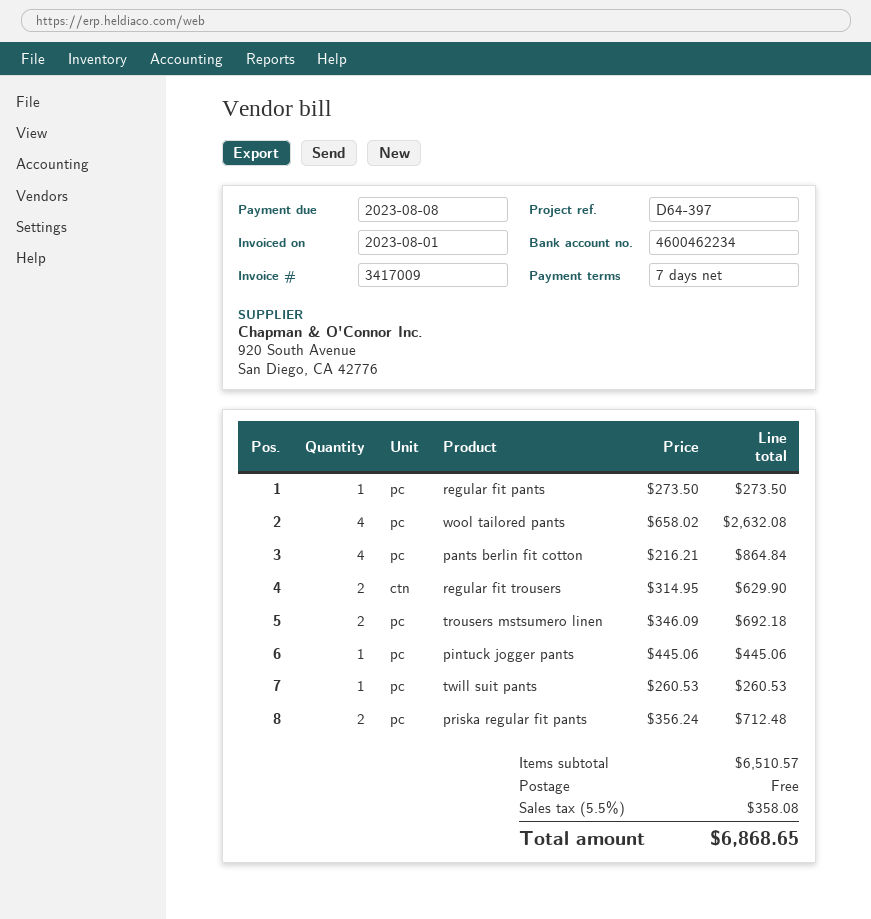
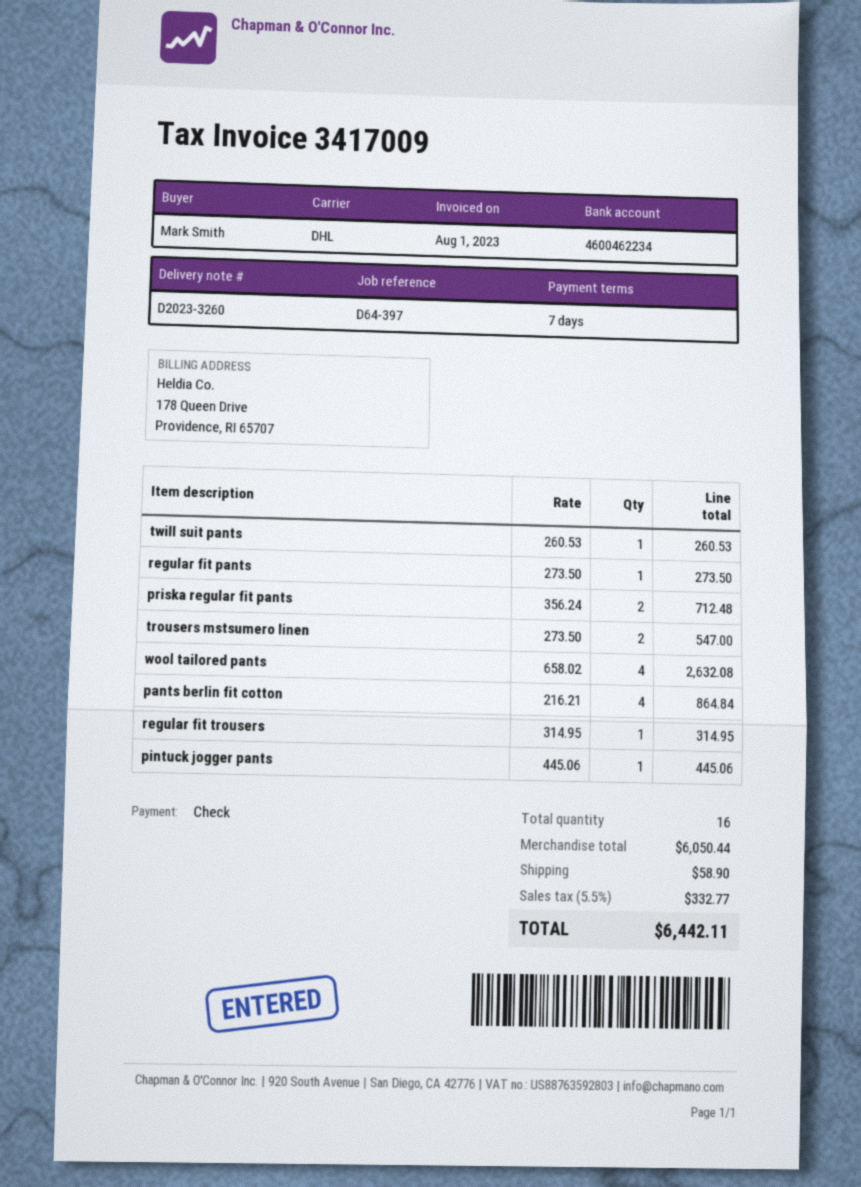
regular fit trousers: 2 x 314.95 = 629.90 -> 1 x 314.95 = 314.95
trousers mstsumero linen: 2 x 346.09 = 692.18 -> 2 x 273.50 = 547.00
subtotal: 6510.57 -> 6050.44
shipping: 0.00 -> 58.90
tax: 5.5% = 358.08 -> 5.5% = 332.77
total: 6868.65 -> 6442.11

